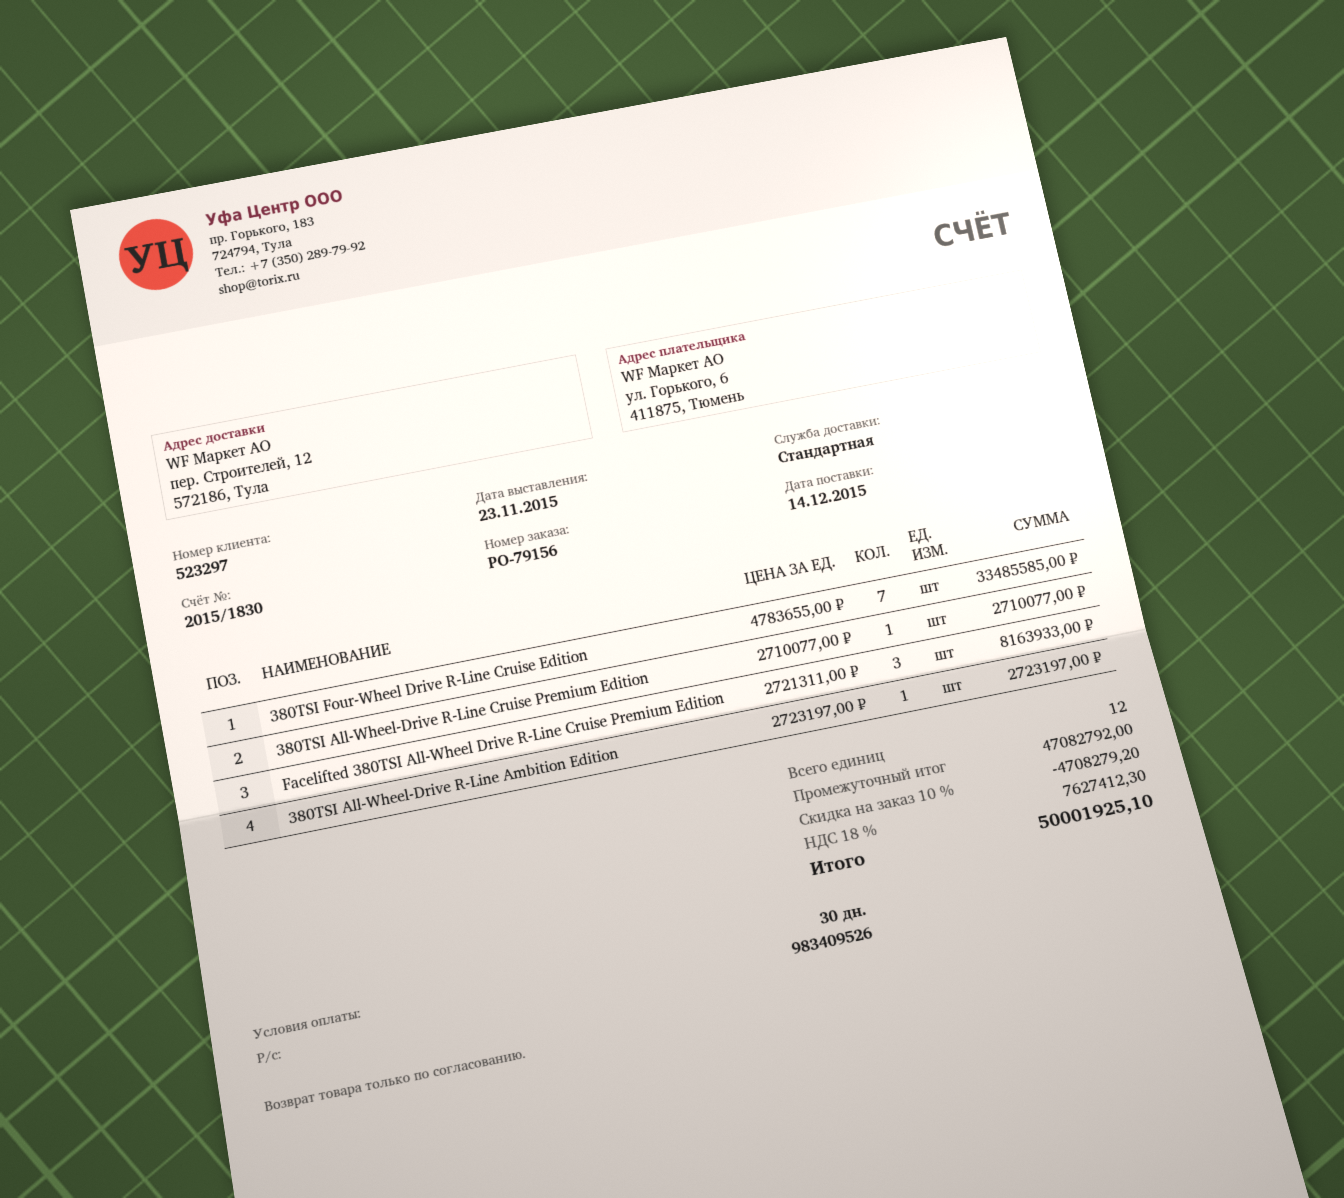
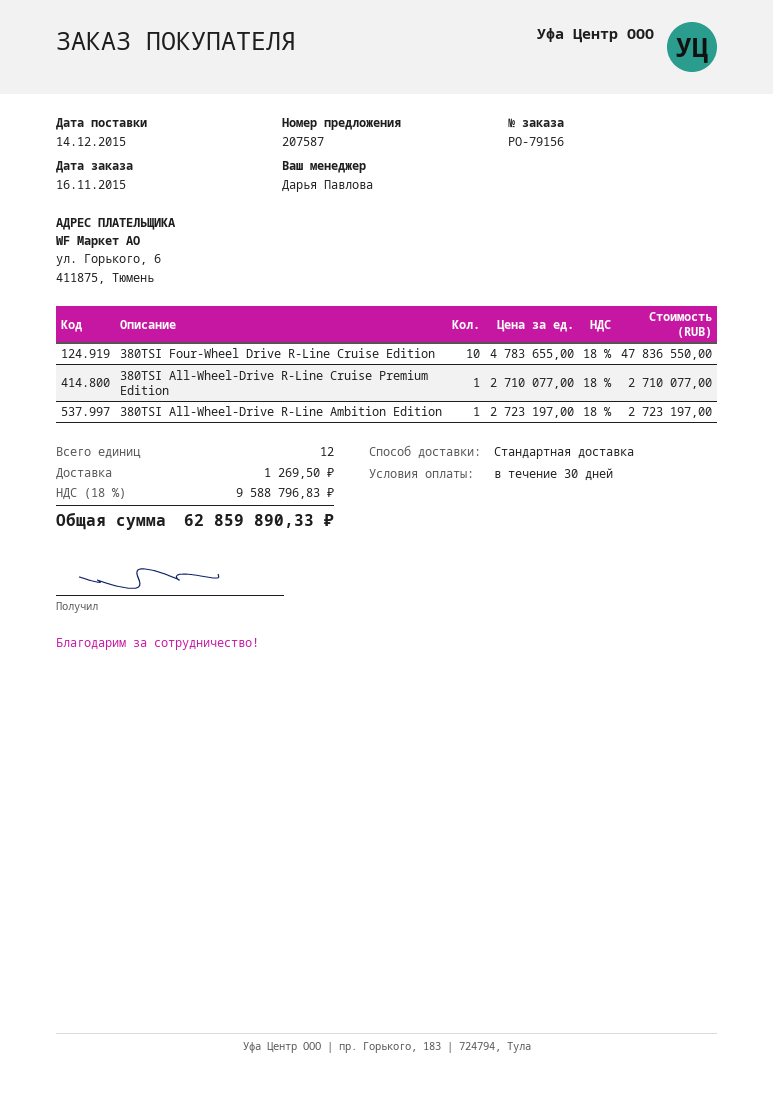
380TSI Four-Wheel Drive R-Line Cruise Edition: 7 x 4783655.00 = 33485585.00 -> 10 x 4783655.00 = 47836550.00
Facelifted 380TSI All-Wheel Drive R-Line Cruise Premium Edition: 3 x 2721311.00 = 8163933.00 -> none
discount: 10% = 4708279.20 -> none
shipping: none -> 1269.50
tax: 18% = 7627412.30 -> 18% = 9588796.83
total: 50001925.10 -> 62859890.33

